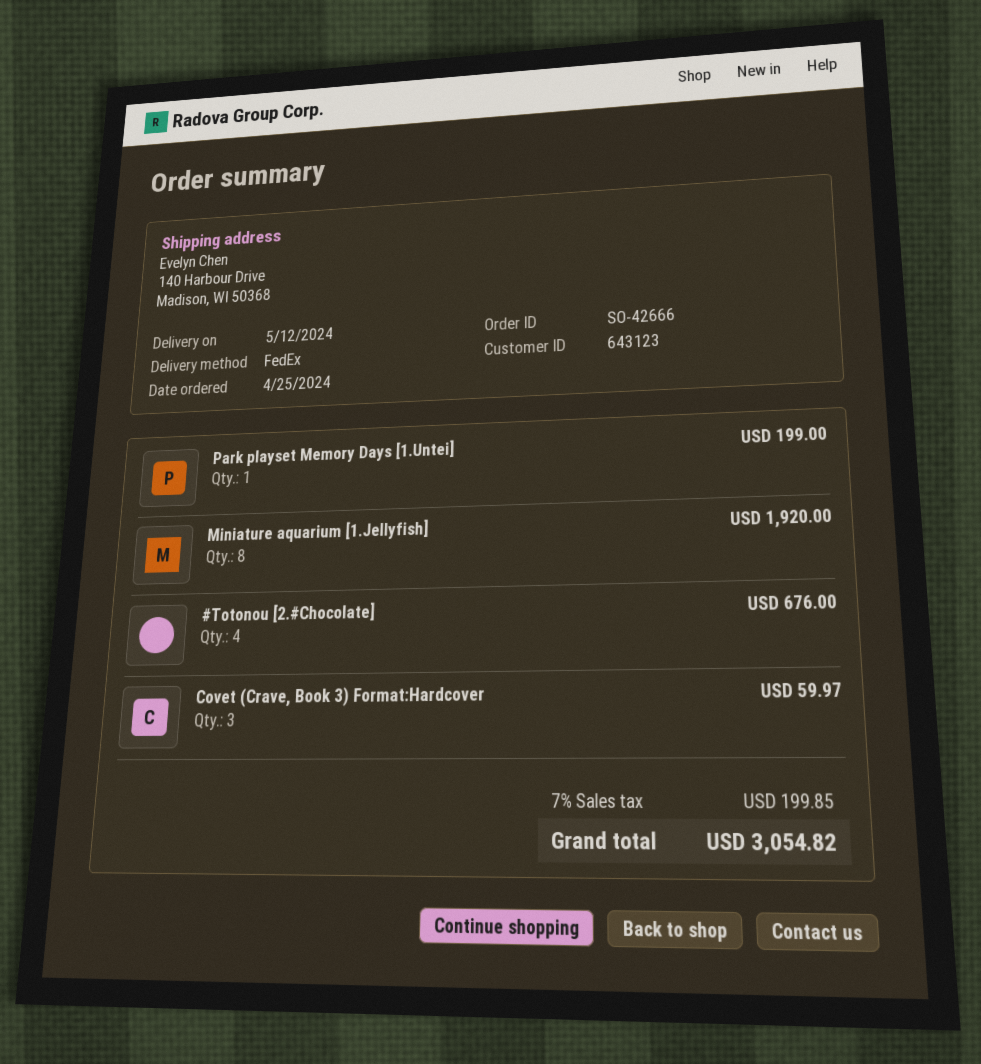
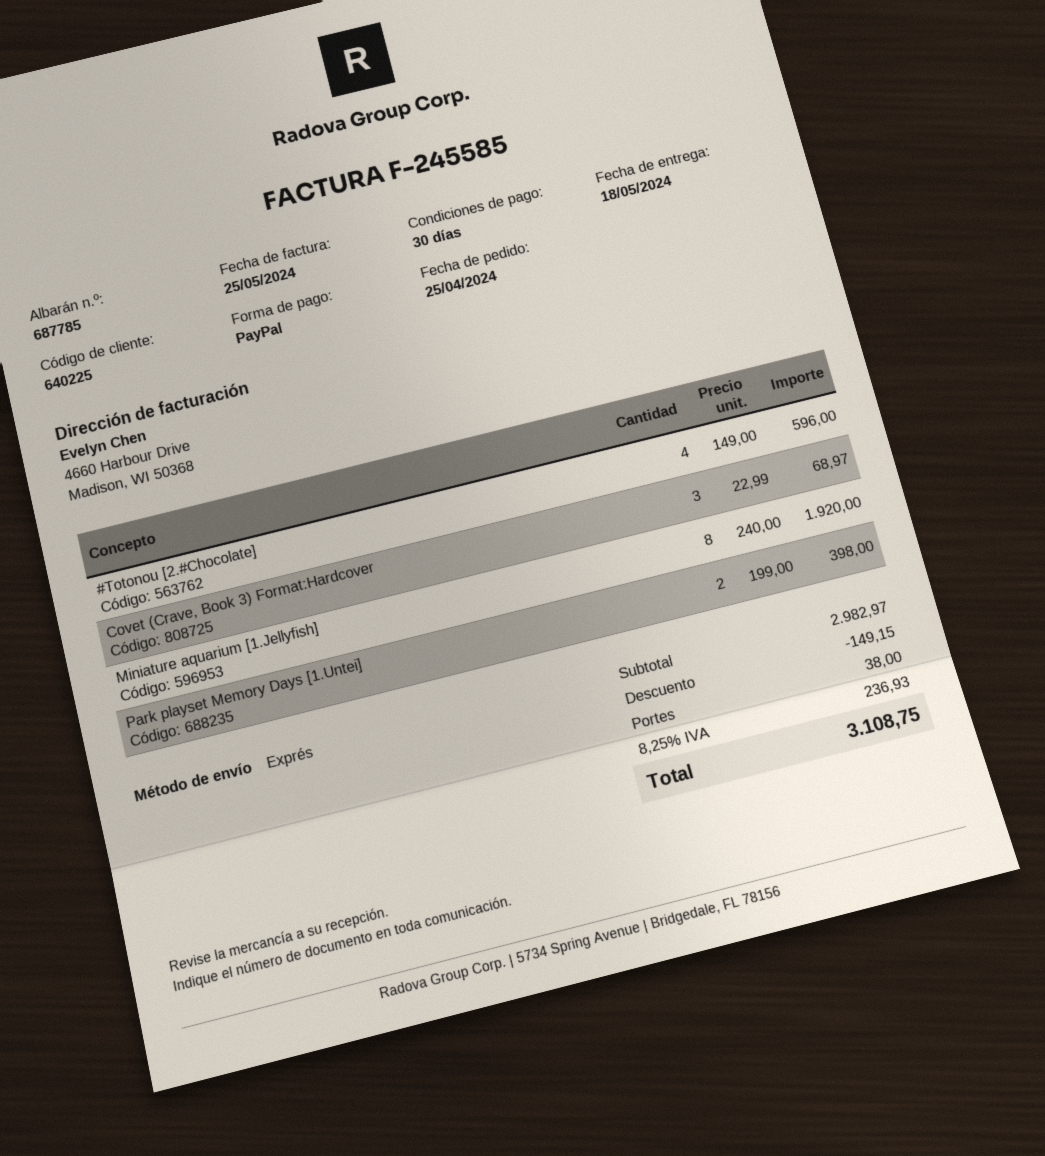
delivery date: 2024-05-12 -> 2024-05-18
customer number: 643123 -> 640225
shipping method: FedEx -> express
Park playset Memory Days [1.Untei]: 1 for 199.00 -> 2 for 398.00
#Totonou [2.#Chocolate]: 4 for 676.00 -> 4 for 596.00
Covet (Crave, Book 3) Format:Hardcover: 3 for 59.97 -> 3 for 68.97
discount: none -> 149.15
shipping: none -> 38.00
tax: 7% = 199.85 -> 8.25% = 236.93
total: 3054.82 -> 3108.75

